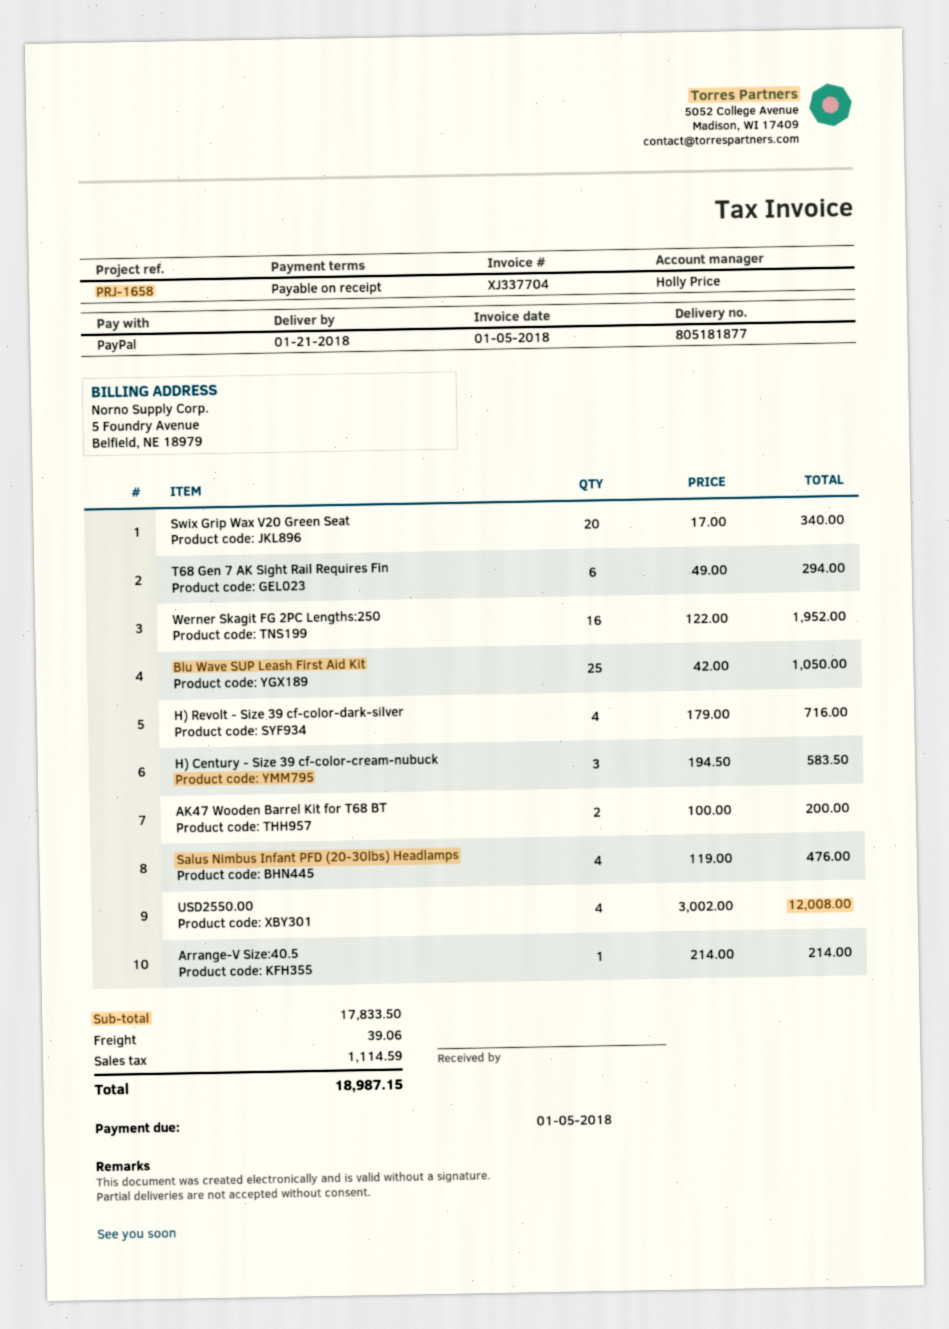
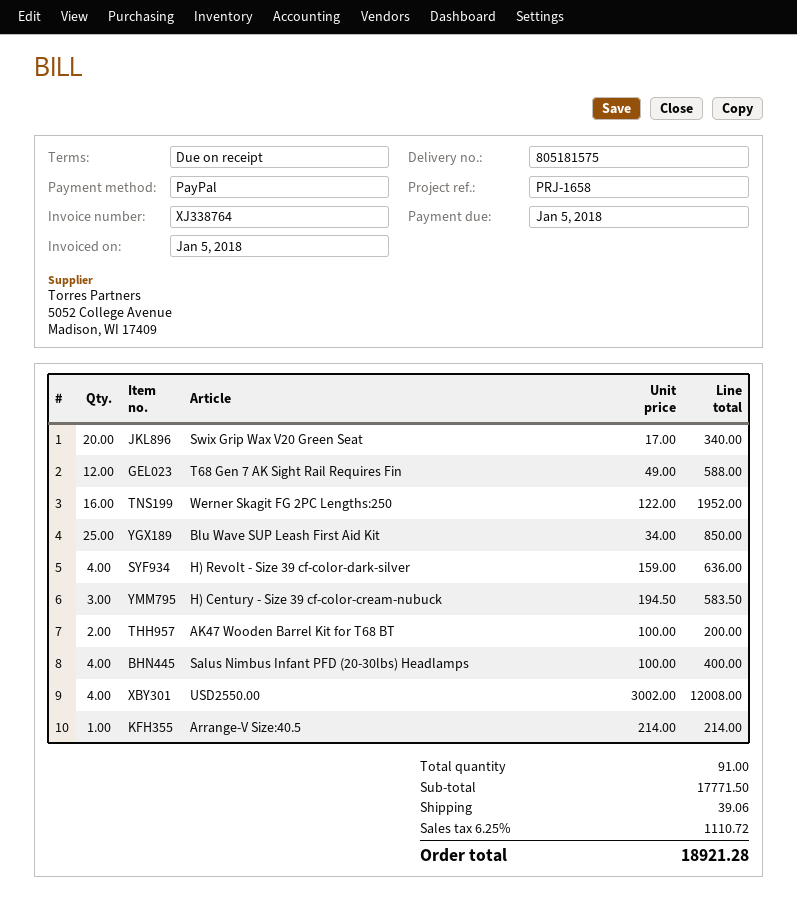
delivery note number: 805181877 -> 805181575
invoice number: XJ337704 -> XJ338764
T68 Gen 7 AK Sight Rail Requires Fin: 6 x 49.00 = 294.00 -> 12 x 49.00 = 588.00
Blu Wave SUP Leash First Aid Kit: 25 x 42.00 = 1050.00 -> 25 x 34.00 = 850.00
H) Revolt - Size 39 cf-color-dark-silver: 4 x 179.00 = 716.00 -> 4 x 159.00 = 636.00
Salus Nimbus Infant PFD (20-30lbs) Headlamps: 4 x 119.00 = 476.00 -> 4 x 100.00 = 400.00
subtotal: 17833.50 -> 17771.50
tax: 1114.59 -> 1110.72
total: 18987.15 -> 18921.28

